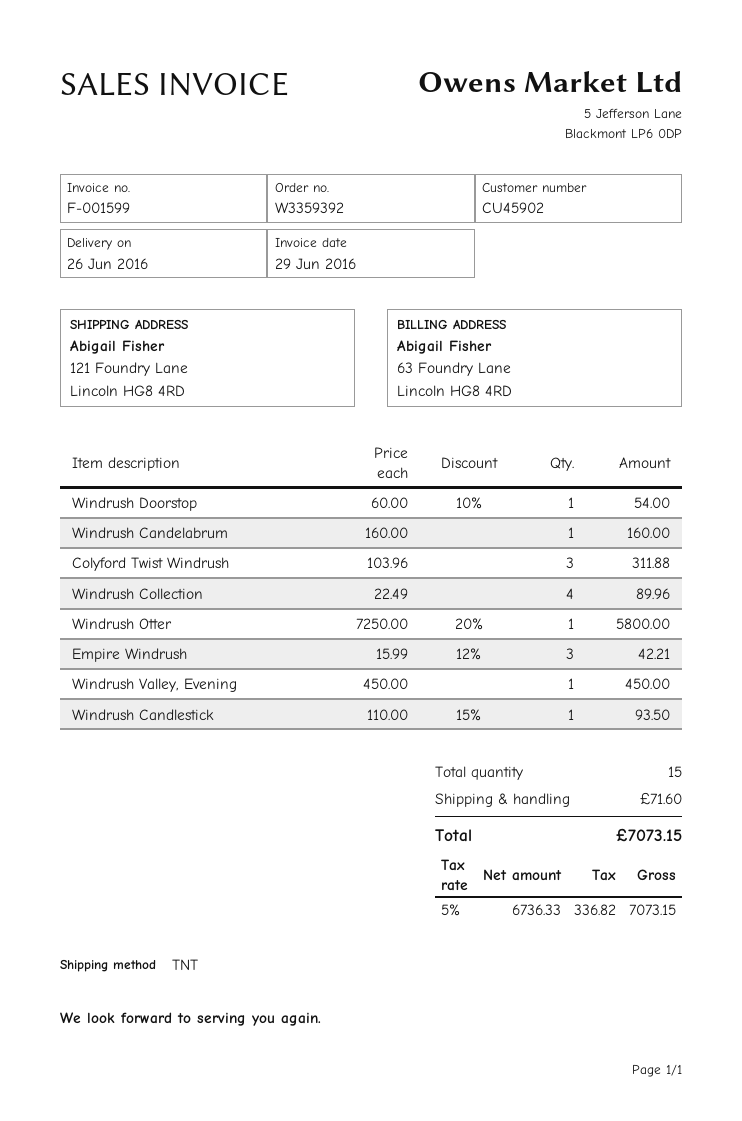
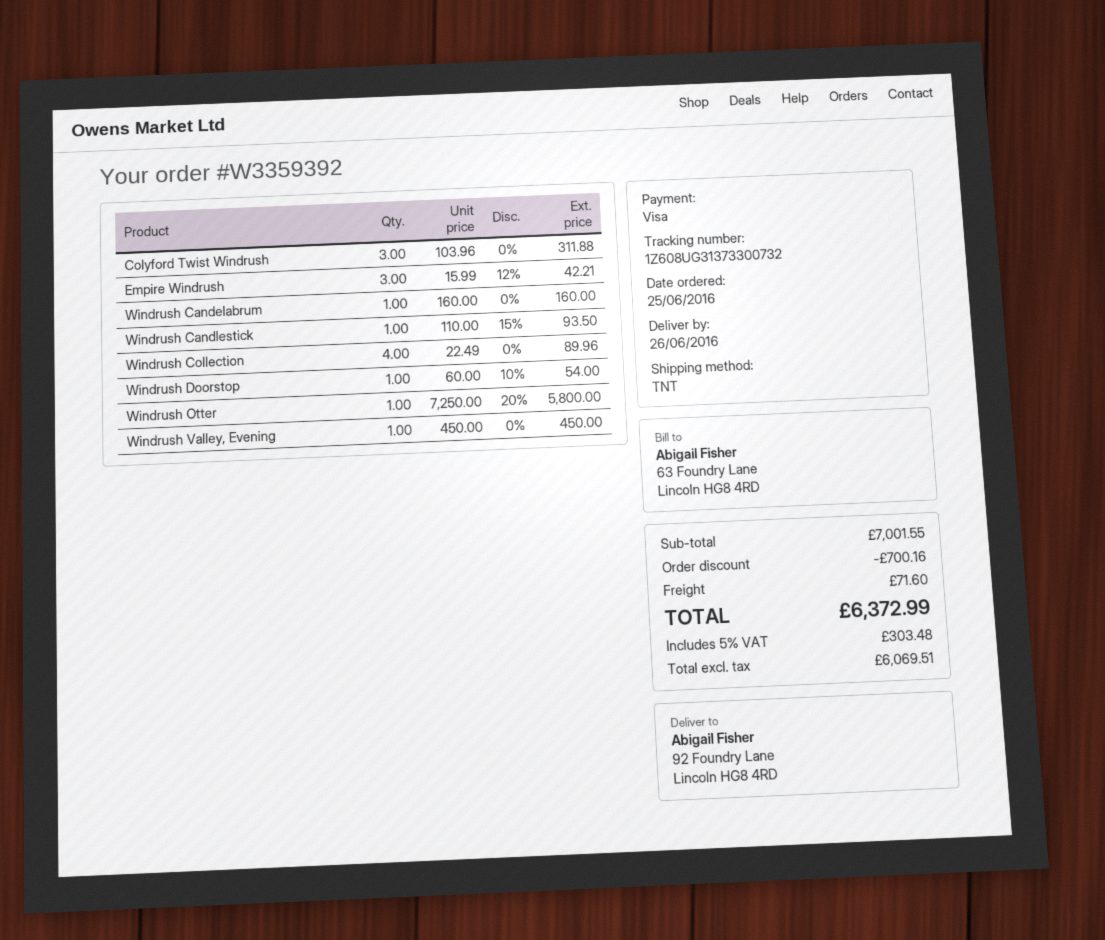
ship to: 121 Foundry Lane, Lincoln HG8 4RD -> 92 Foundry Lane, Lincoln HG8 4RD
discount: none -> 700.16
net: 6736.33 -> 6069.51
tax: 5% = 336.82 -> 5% = 303.48
total: 7073.15 -> 6372.99

